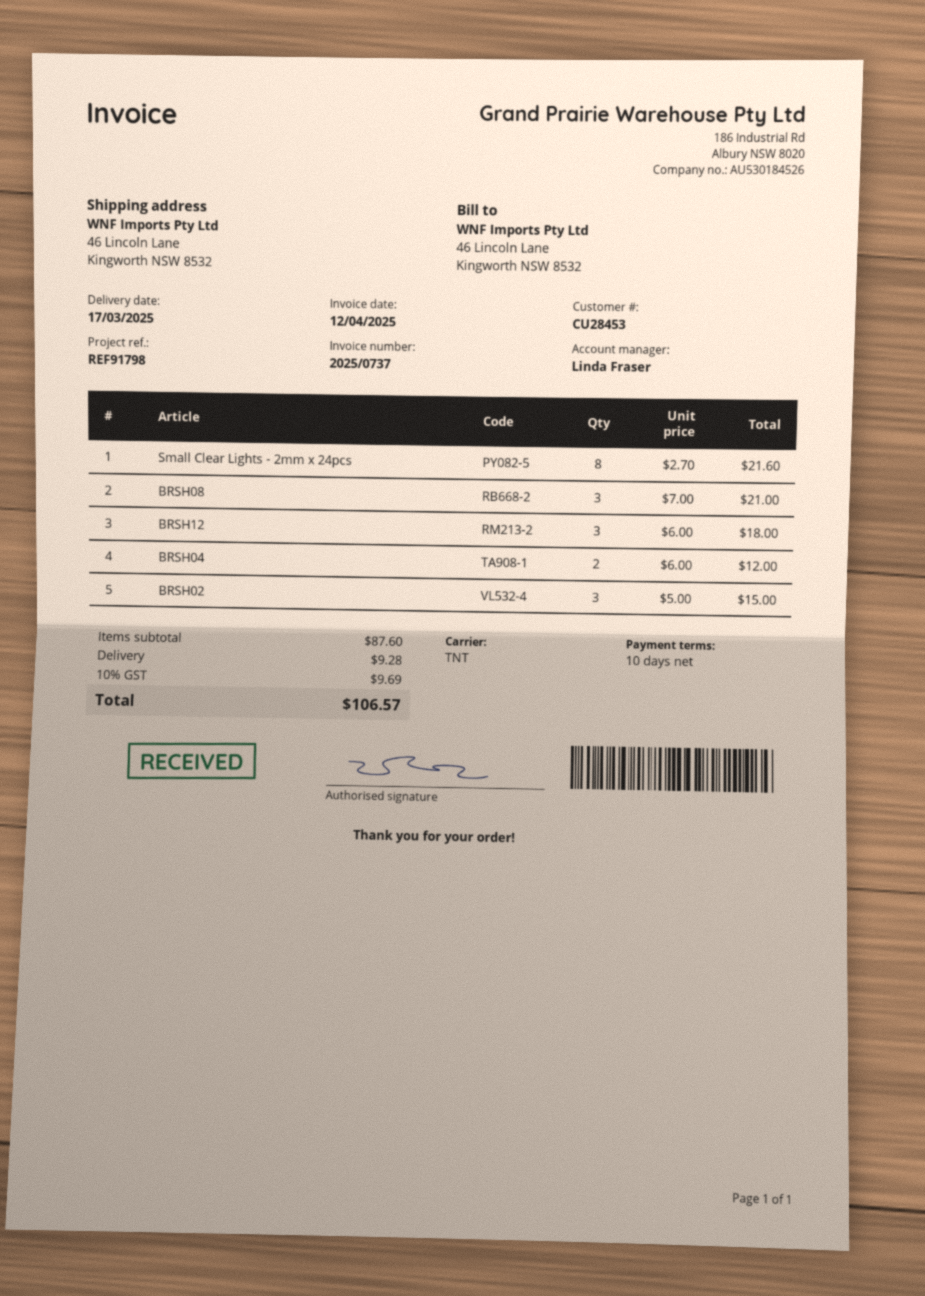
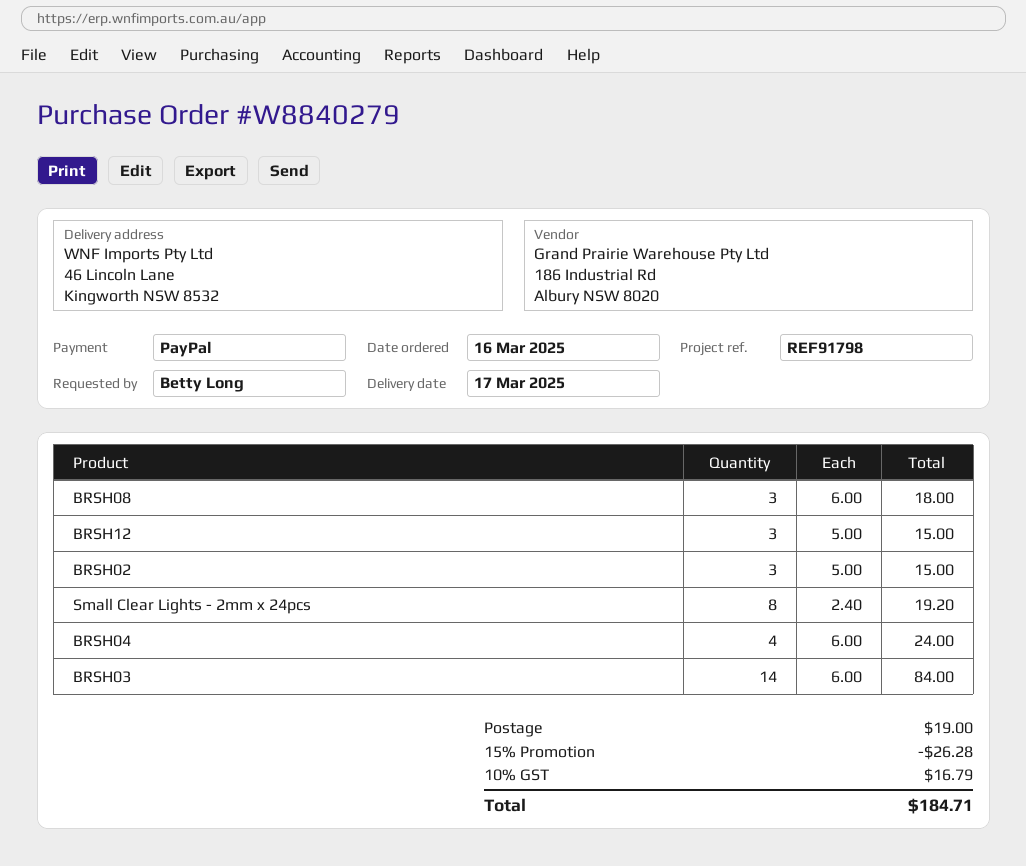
Small Clear Lights - 2mm x 24pcs: 8 x 2.70 = 21.60 -> 8 x 2.40 = 19.20
BRSH08: 3 x 7.00 = 21.00 -> 3 x 6.00 = 18.00
BRSH12: 3 x 6.00 = 18.00 -> 3 x 5.00 = 15.00
BRSH04: 2 x 6.00 = 12.00 -> 4 x 6.00 = 24.00
BRSH03: none -> 14 x 6.00 = 84.00
discount: none -> 15% = 26.28
shipping: 9.28 -> 19.00
tax: 10% = 9.69 -> 10% = 16.79
total: 106.57 -> 184.71

